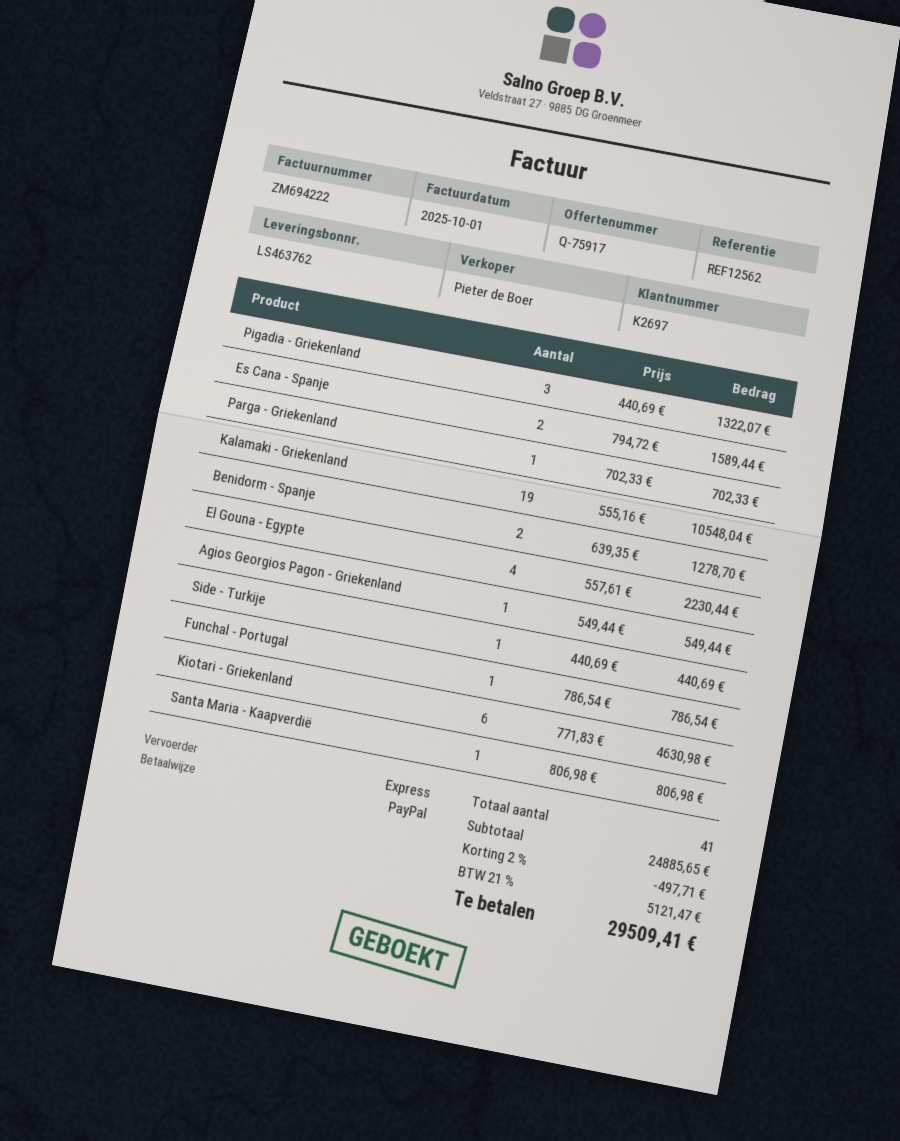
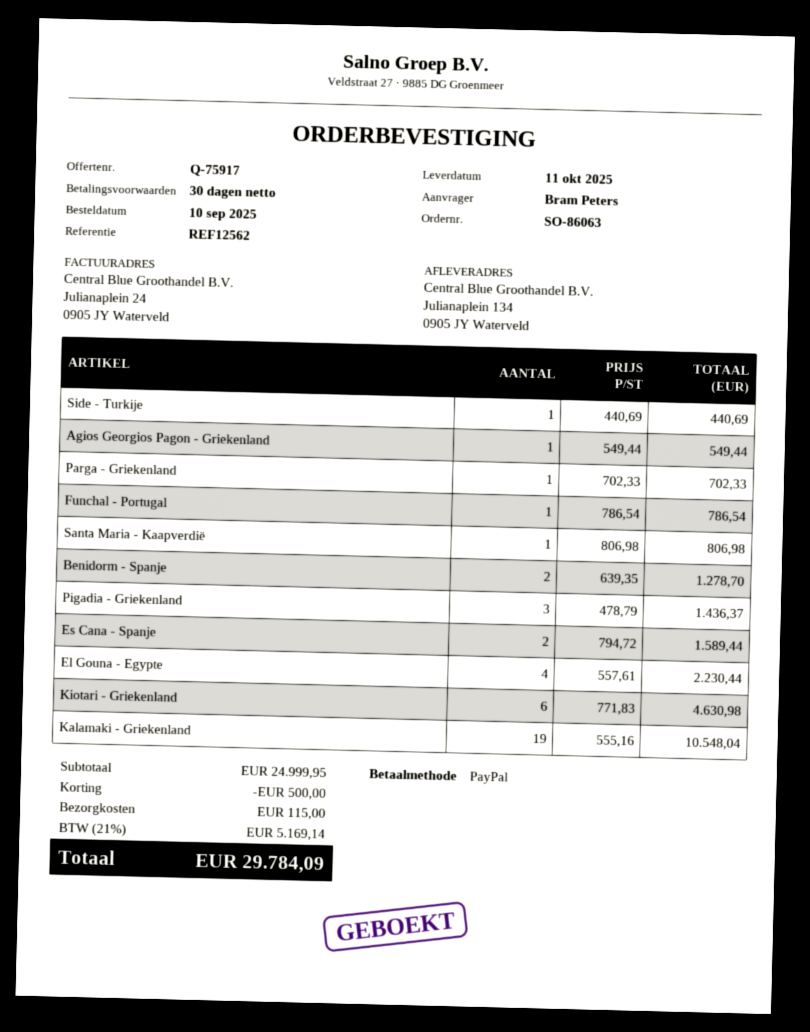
Pigadia - Griekenland: 3 x 440.69 = 1322.07 -> 3 x 478.79 = 1436.37
subtotal: 24885.65 -> 24999.95
discount: 497.71 -> 500.00
shipping: none -> 115.00
tax: 21% = 5121.47 -> 21% = 5169.14
total: 29509.41 -> 29784.09

